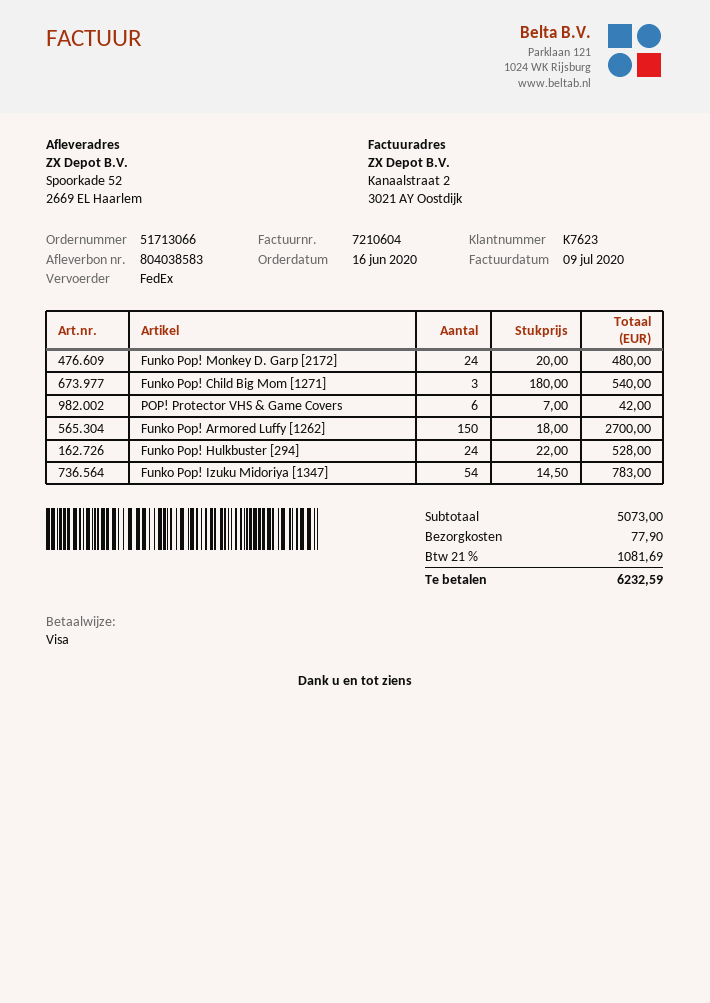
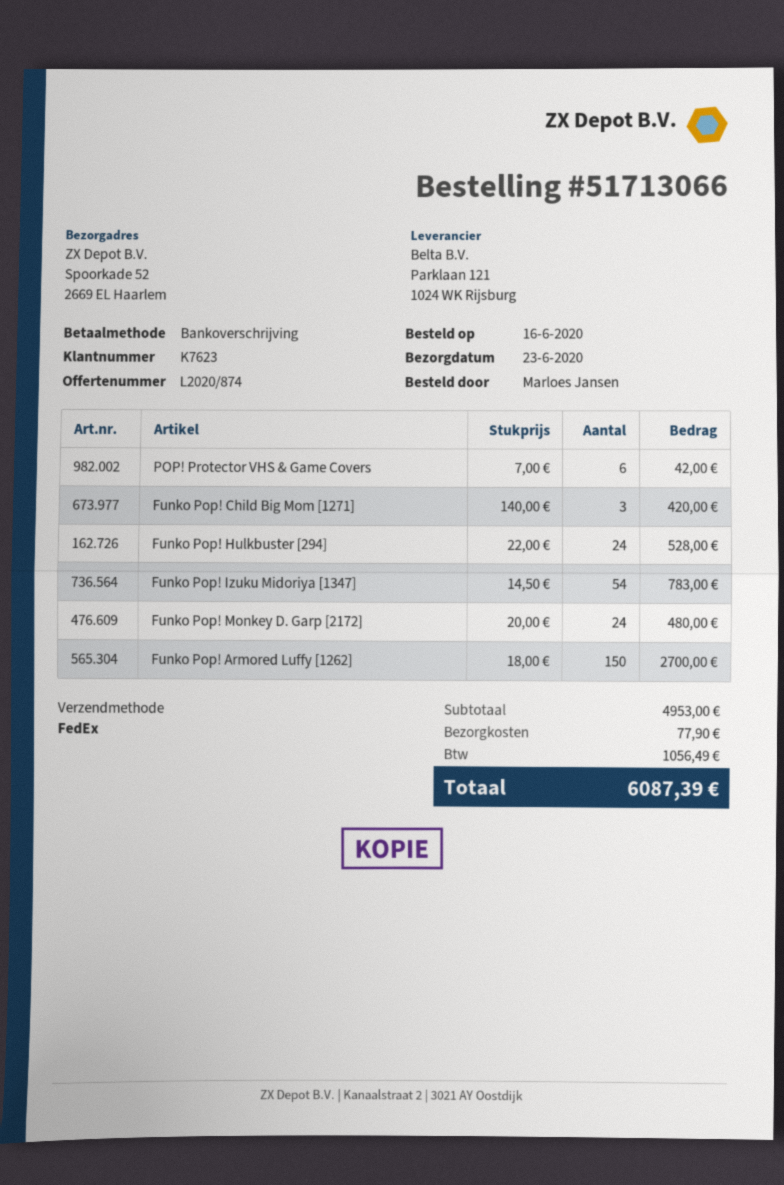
payment method: Visa -> bank transfer
Funko Pop! Child Big Mom [1271]: 3 x 180.00 = 540.00 -> 3 x 140.00 = 420.00
subtotal: 5073.00 -> 4953.00
tax: 1081.69 -> 1056.49
total: 6232.59 -> 6087.39

